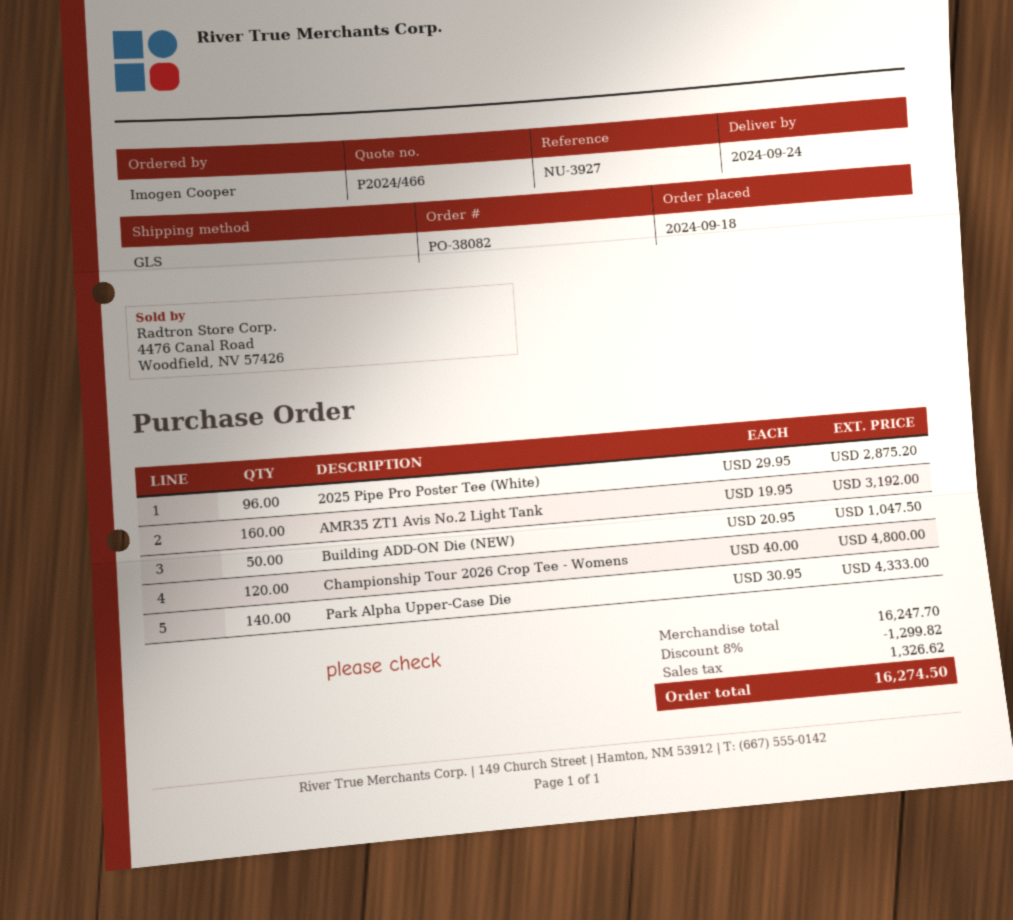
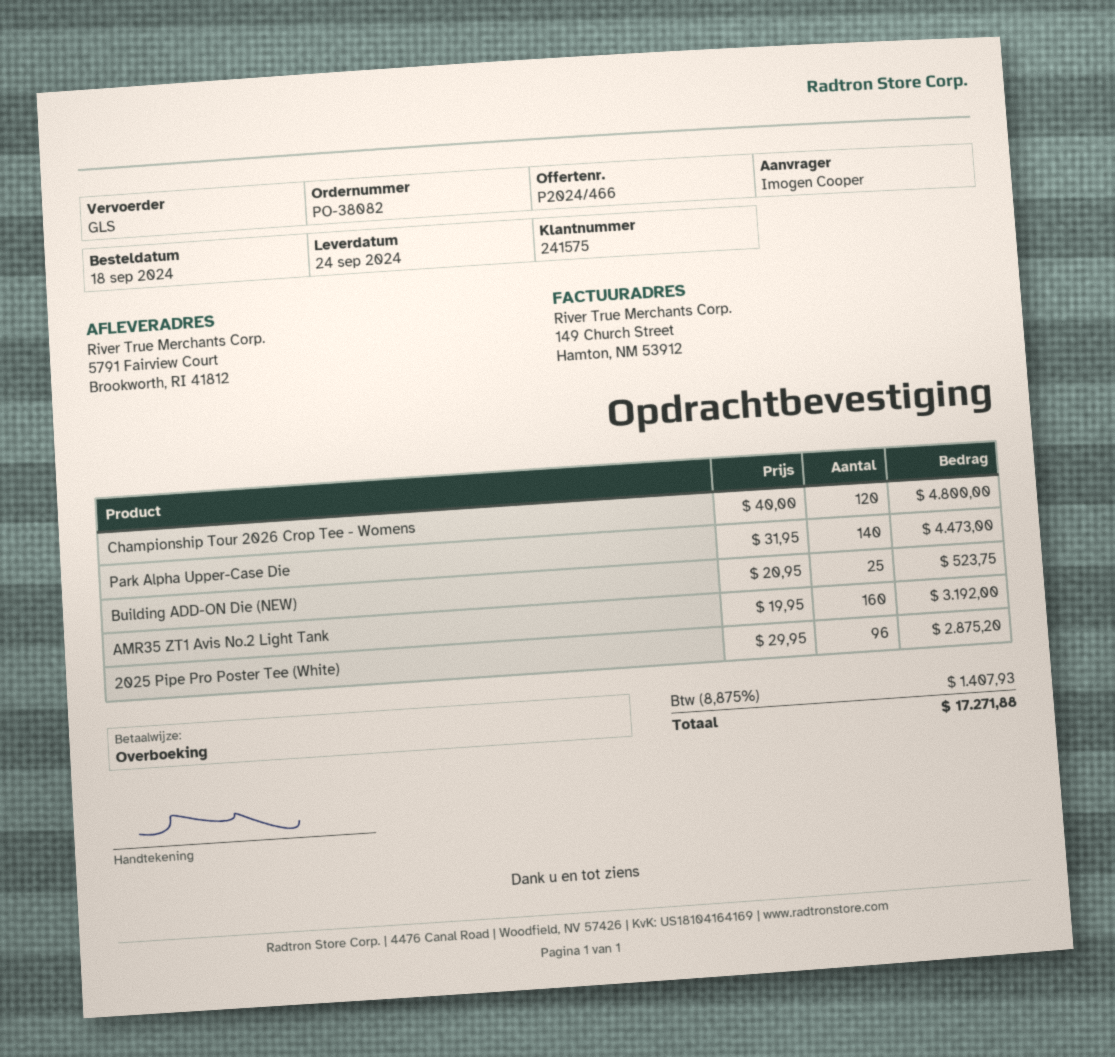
Building ADD-ON Die (NEW): 50 x 20.95 = 1047.50 -> 25 x 20.95 = 523.75
Park Alpha Upper-Case Die: 140 x 30.95 = 4333.00 -> 140 x 31.95 = 4473.00
discount: 8% = 1299.82 -> none
tax: 1326.62 -> 1407.93
total: 16274.50 -> 17271.88

